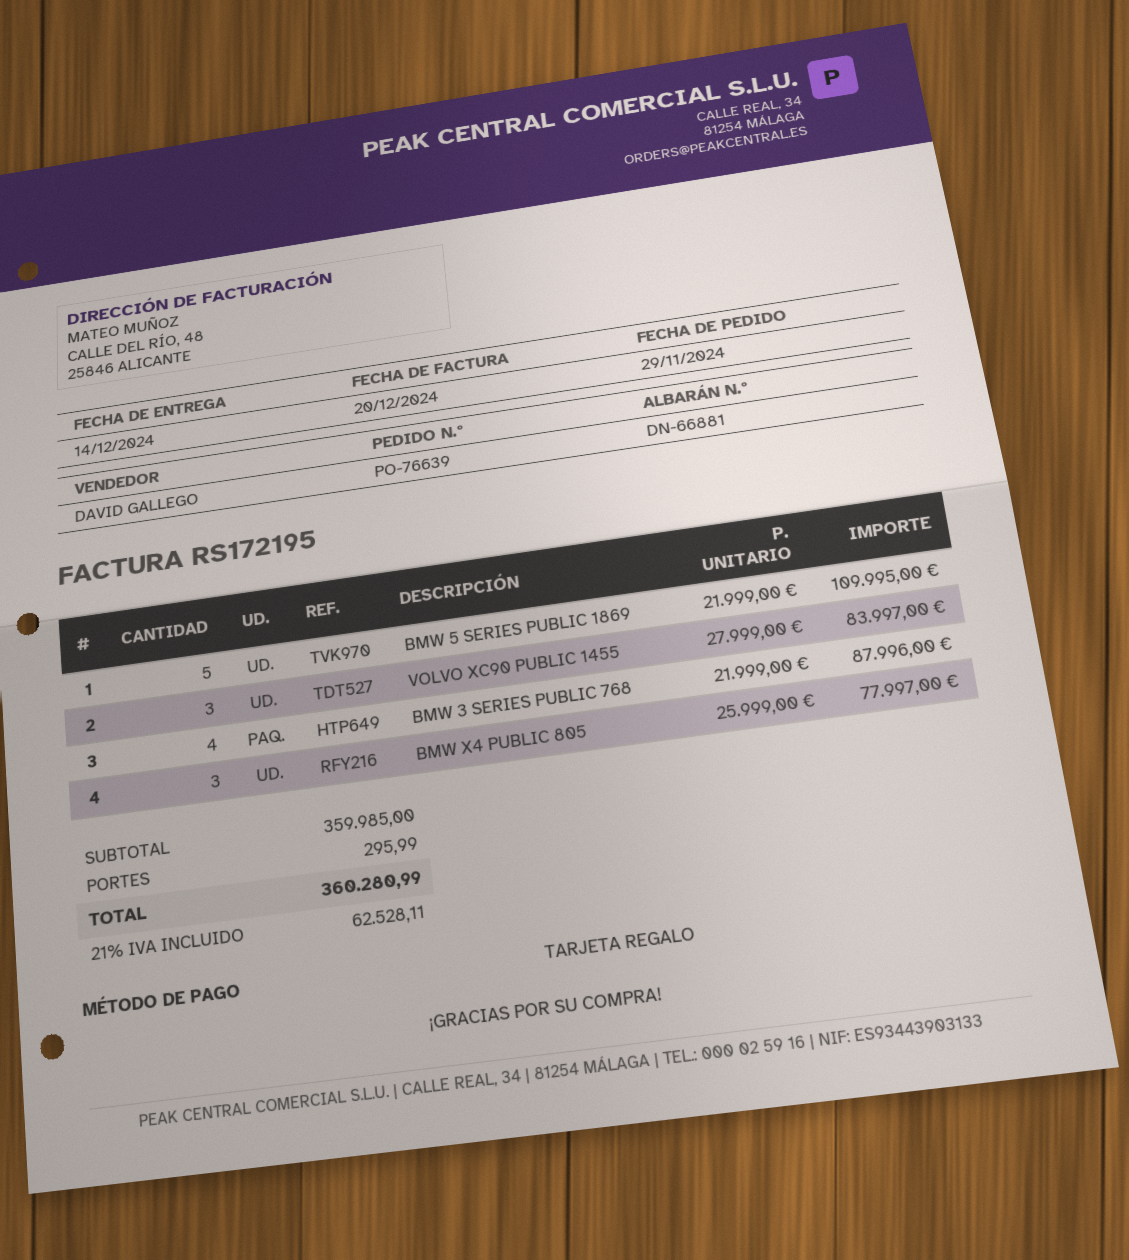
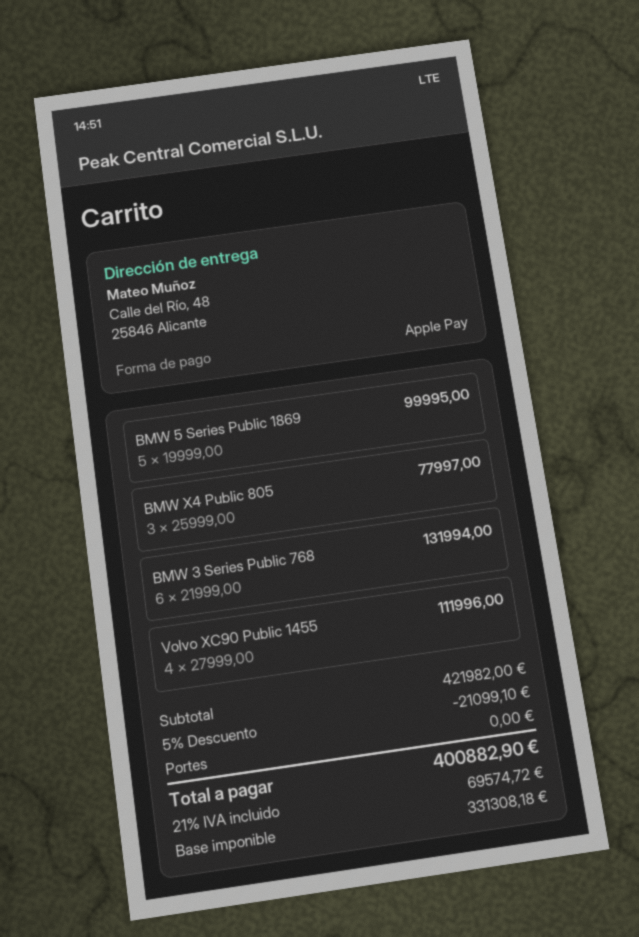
payment method: gift card -> Apple Pay
BMW 5 SERIES PUBLIC 1869: 5 x 21999.00 = 109995.00 -> 5 x 19999.00 = 99995.00
VOLVO XC90 PUBLIC 1455: 3 x 27999.00 = 83997.00 -> 4 x 27999.00 = 111996.00
BMW 3 SERIES PUBLIC 768: 4 x 21999.00 = 87996.00 -> 6 x 21999.00 = 131994.00
subtotal: 359985.00 -> 421982.00
discount: none -> 5% = 21099.10
shipping: 295.99 -> 0.00
tax: 21% = 62528.11 -> 21% = 69574.72
total: 360280.99 -> 400882.90

